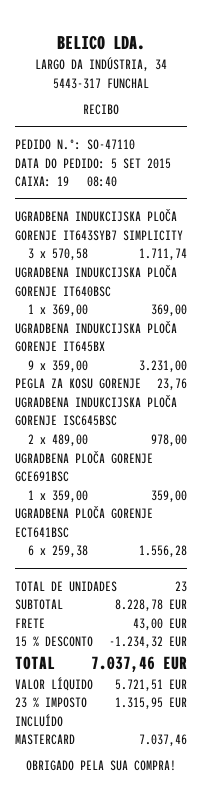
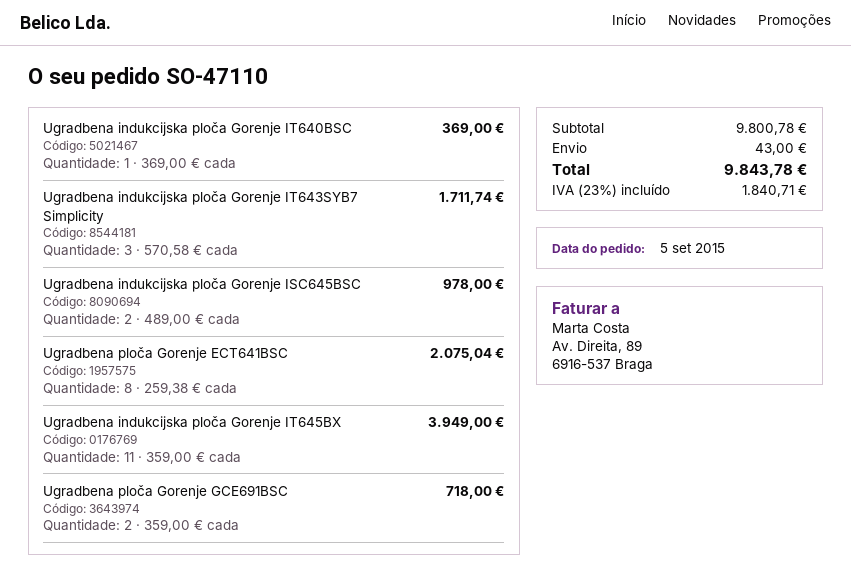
UGRADBENA INDUKCIJSKA PLOČA GORENJE IT645BX: 9 x 359.00 = 3231.00 -> 11 x 359.00 = 3949.00
PEGLA ZA KOSU GORENJE: 1 x 23.76 = 23.76 -> none
UGRADBENA PLOČA GORENJE GCE691BSC: 1 x 359.00 = 359.00 -> 2 x 359.00 = 718.00
UGRADBENA PLOČA GORENJE ECT641BSC: 6 x 259.38 = 1556.28 -> 8 x 259.38 = 2075.04
subtotal: 8228.78 -> 9800.78
discount: 15% = 1234.32 -> none
tax: 23% = 1315.95 -> 23% = 1840.71
total: 7037.46 -> 9843.78

